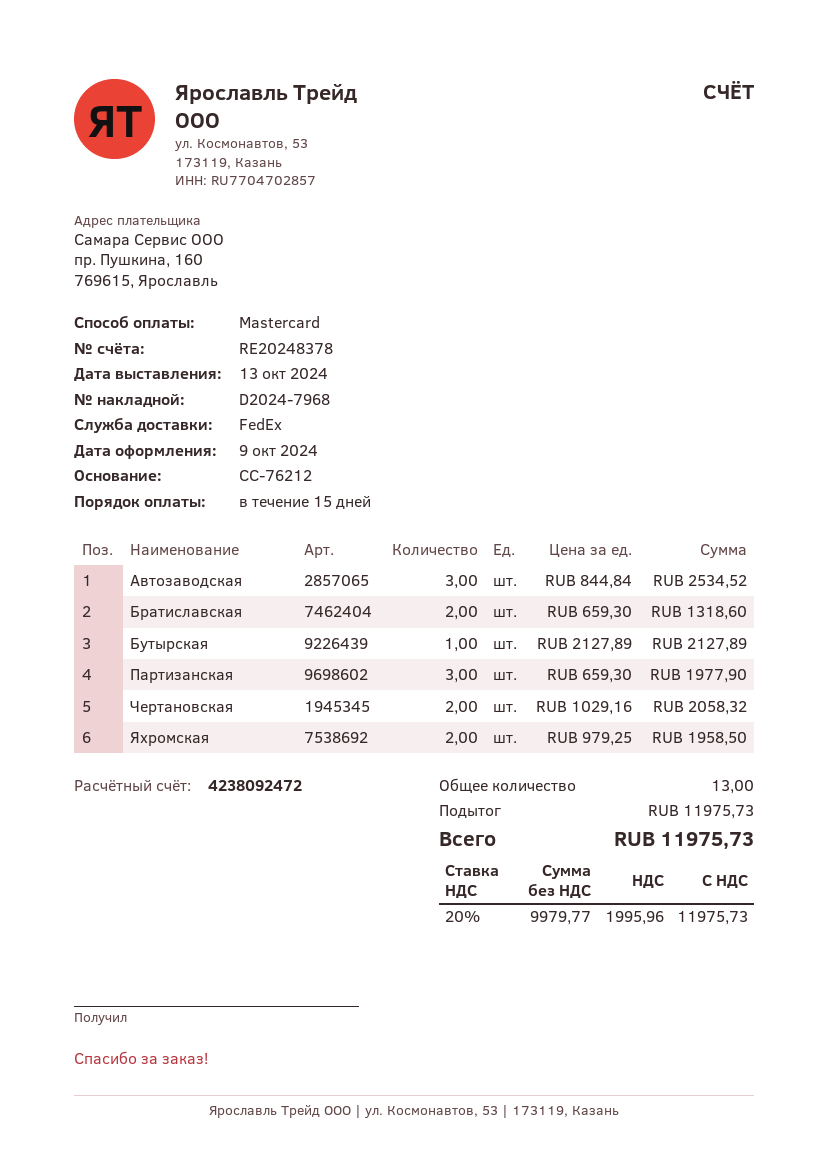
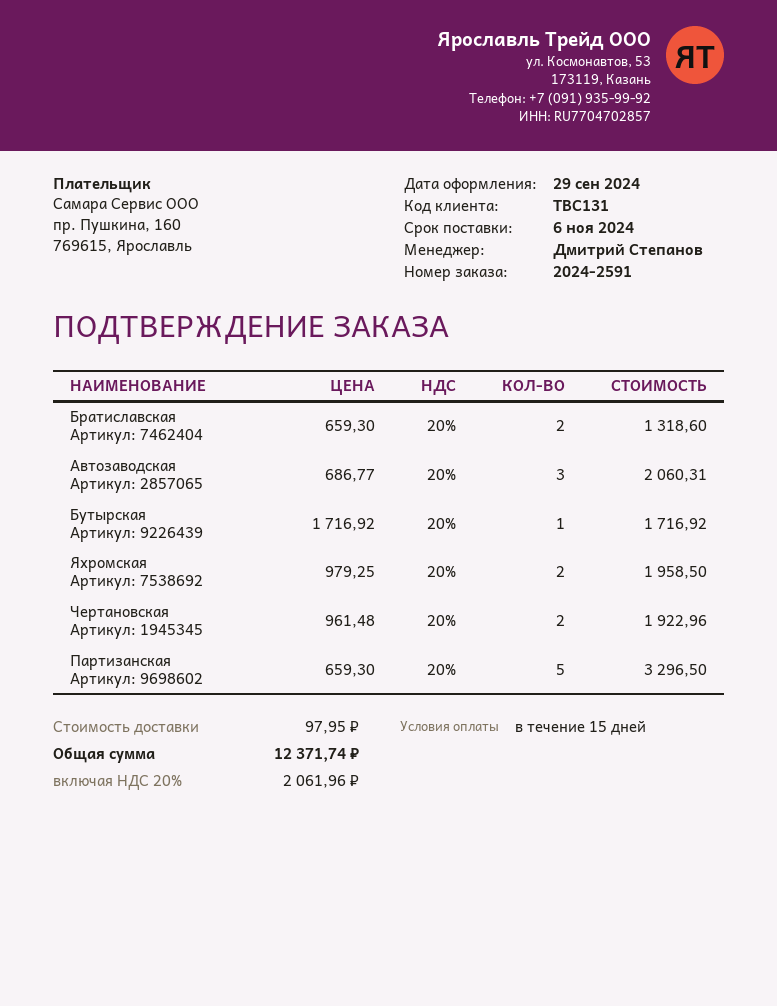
order date: 2024-10-09 -> 2024-09-29
Автозаводская: 3 x 844.84 = 2534.52 -> 3 x 686.77 = 2060.31
Бутырская: 1 x 2127.89 = 2127.89 -> 1 x 1716.92 = 1716.92
Партизанская: 3 x 659.30 = 1977.90 -> 5 x 659.30 = 3296.50
Чертановская: 2 x 1029.16 = 2058.32 -> 2 x 961.48 = 1922.96
shipping: none -> 97.95
tax: 20% = 1995.96 -> 20% = 2061.96
total: 11975.73 -> 12371.74

